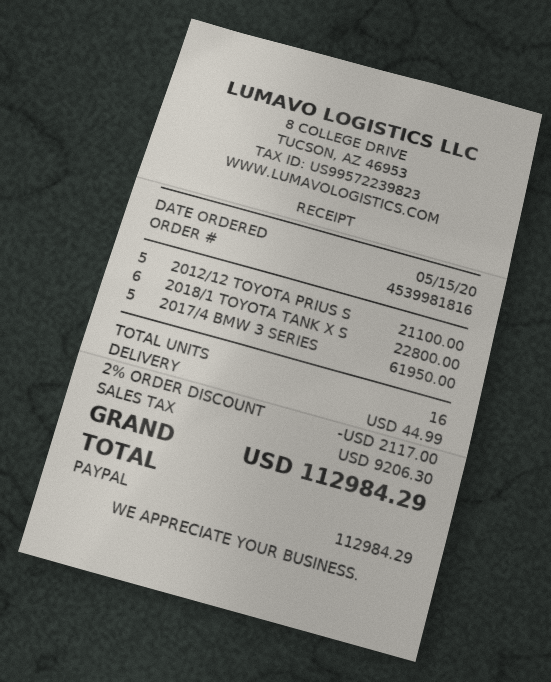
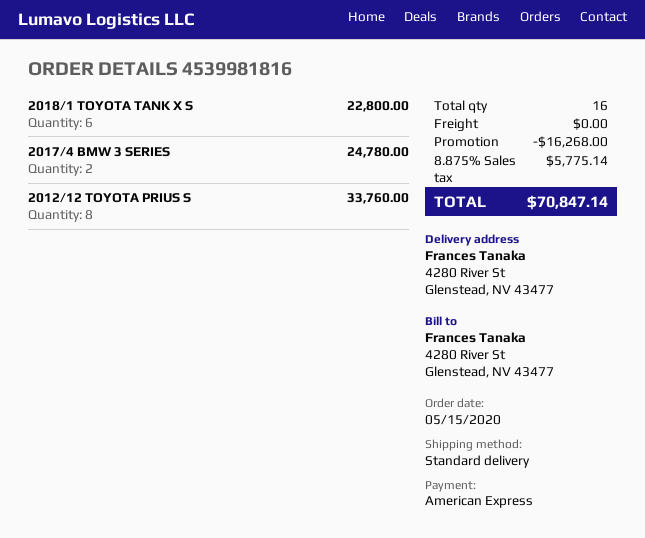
payment method: PayPal -> American Express
2012/12 TOYOTA PRIUS S: 5 for 21100.00 -> 8 for 33760.00
2017/4 BMW 3 SERIES: 5 for 61950.00 -> 2 for 24780.00
discount: 2117.00 -> 16268.00
shipping: 44.99 -> 0.00
tax: 9206.30 -> 5775.14
total: 112984.29 -> 70847.14

